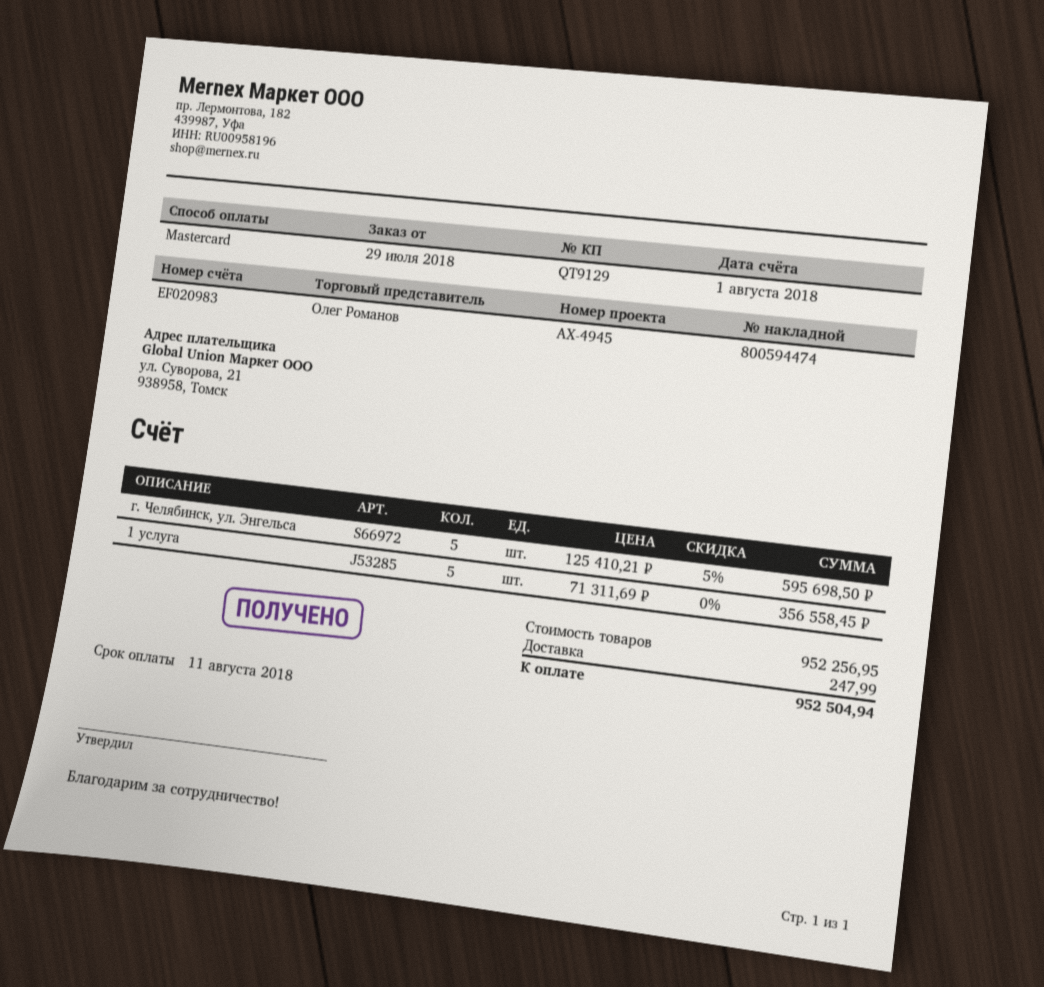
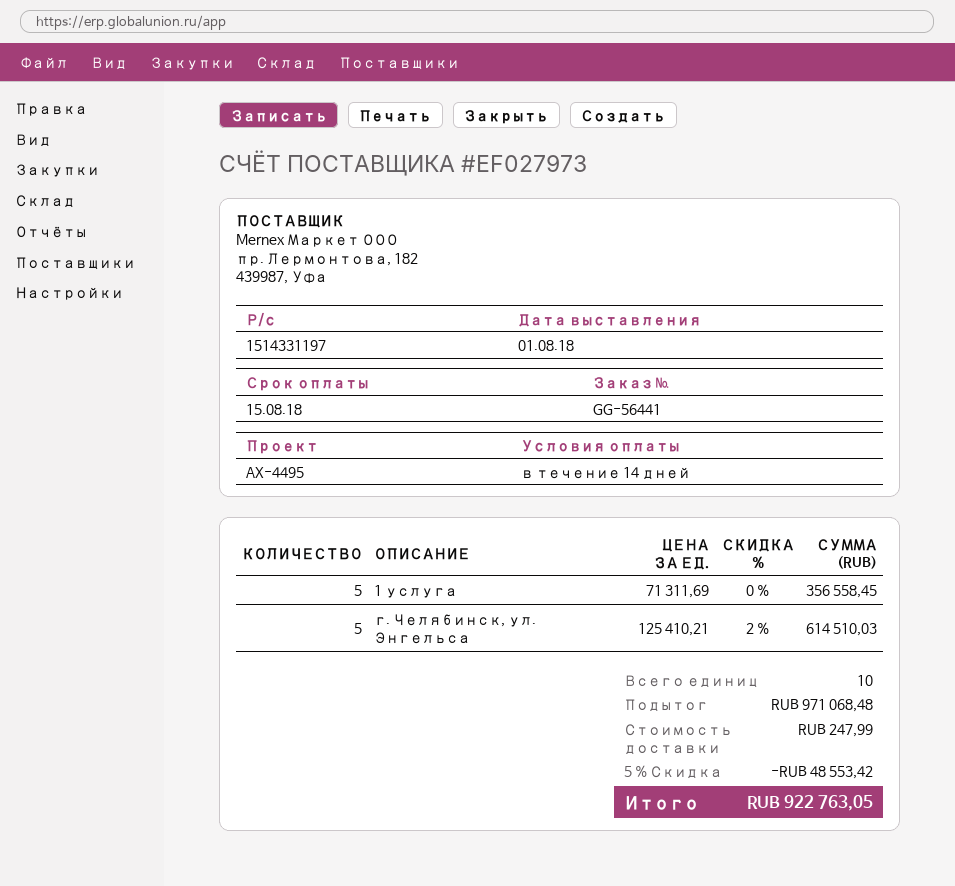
invoice number: EF020983 -> EF027973
due date: 2018-08-11 -> 2018-08-15
reference: AX-4945 -> AX-4495
г. Челябинск, ул. Энгельса: 5 x 125410.21 - 5% = 595698.50 -> 5 x 125410.21 - 2% = 614510.03
subtotal: 952256.95 -> 971068.48
discount: none -> 5% = 48553.42
total: 952504.94 -> 922763.05

